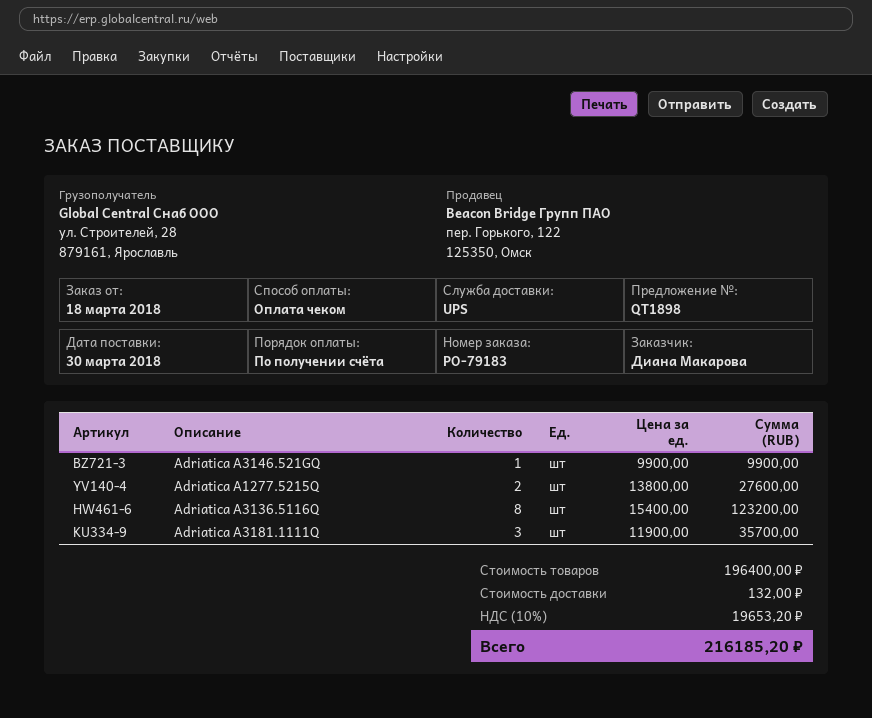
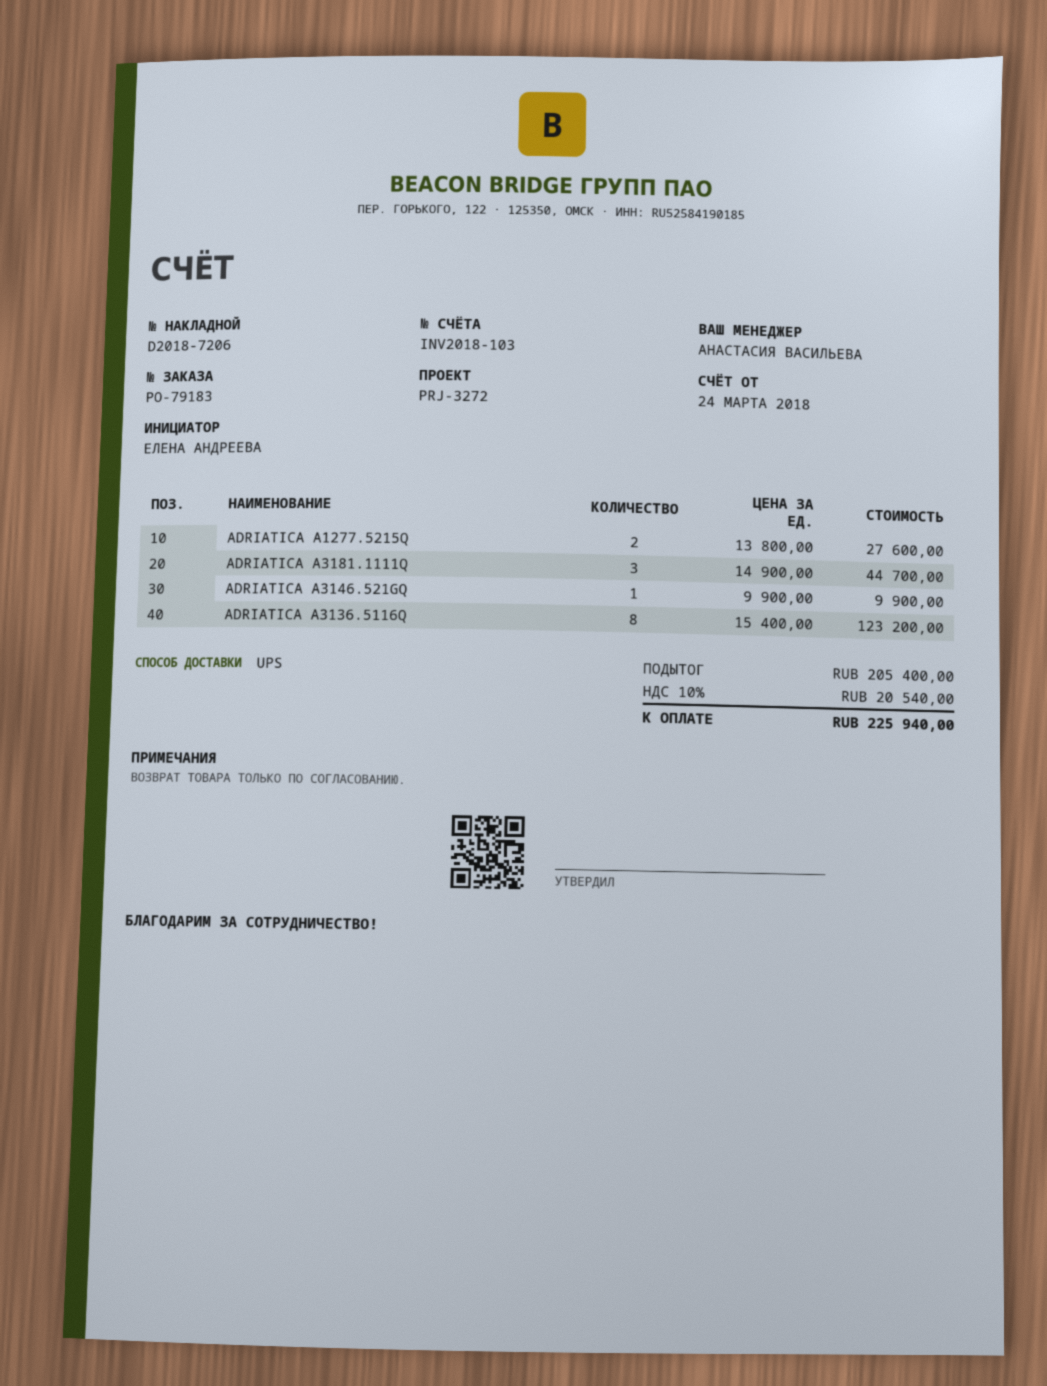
ordered by: Диана Макарова -> ЕЛЕНА АНДРЕЕВА
Adriatica A3181.1111Q: 3 x 11900.00 = 35700.00 -> 3 x 14900.00 = 44700.00
subtotal: 196400.00 -> 205400.00
shipping: 132.00 -> none
tax: 10% = 19653.20 -> 10% = 20540.00
total: 216185.20 -> 225940.00

